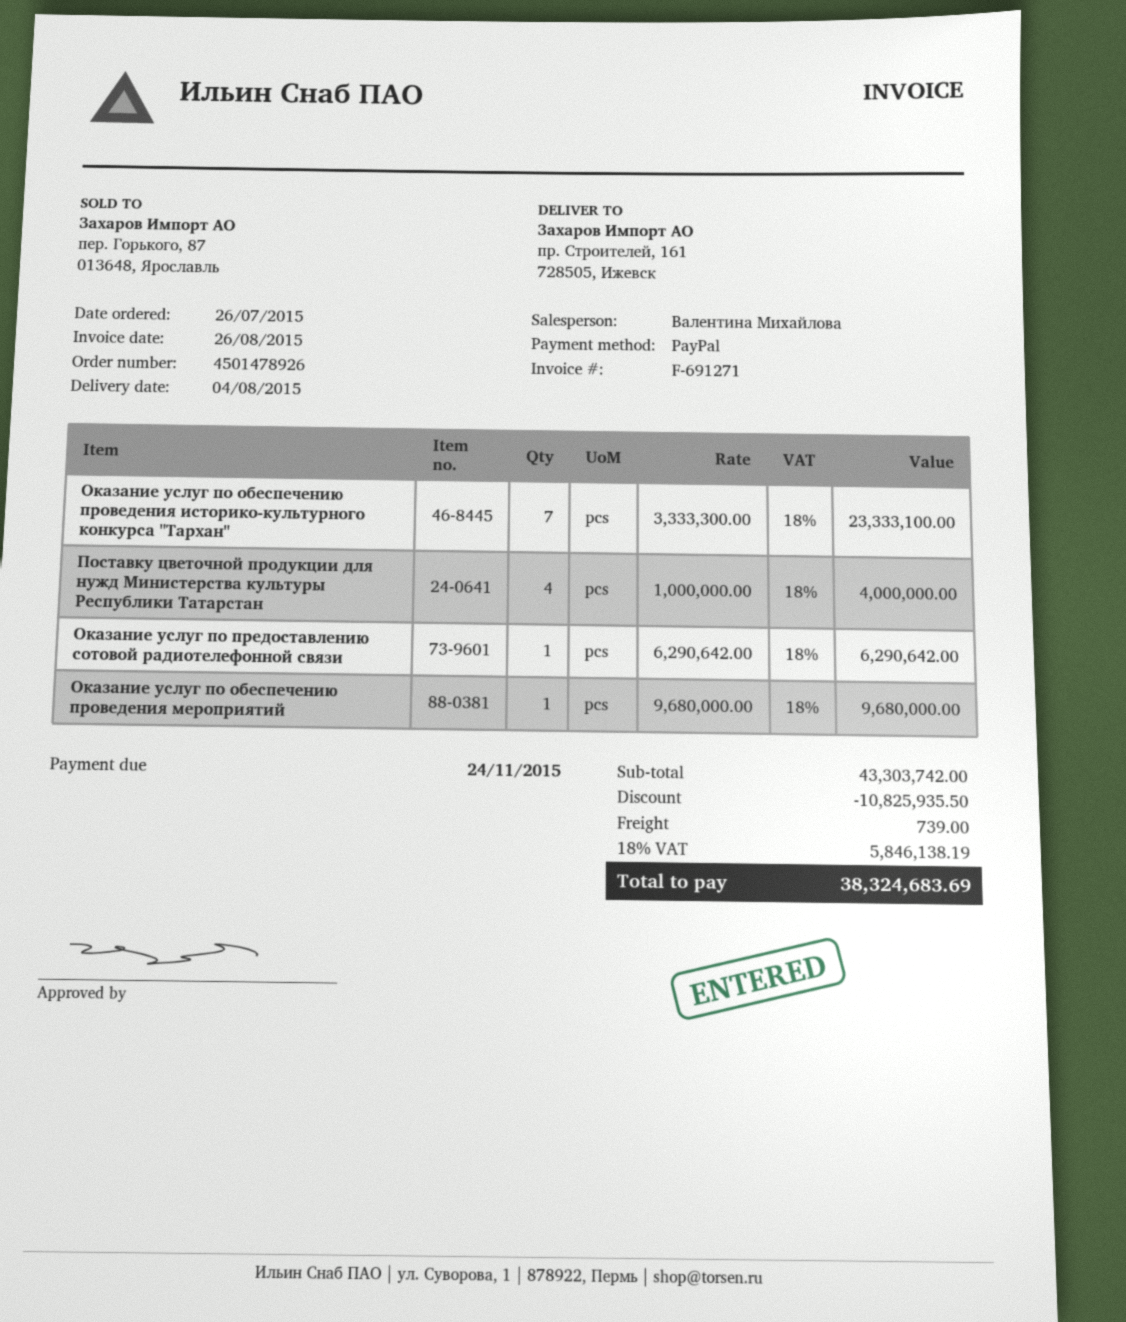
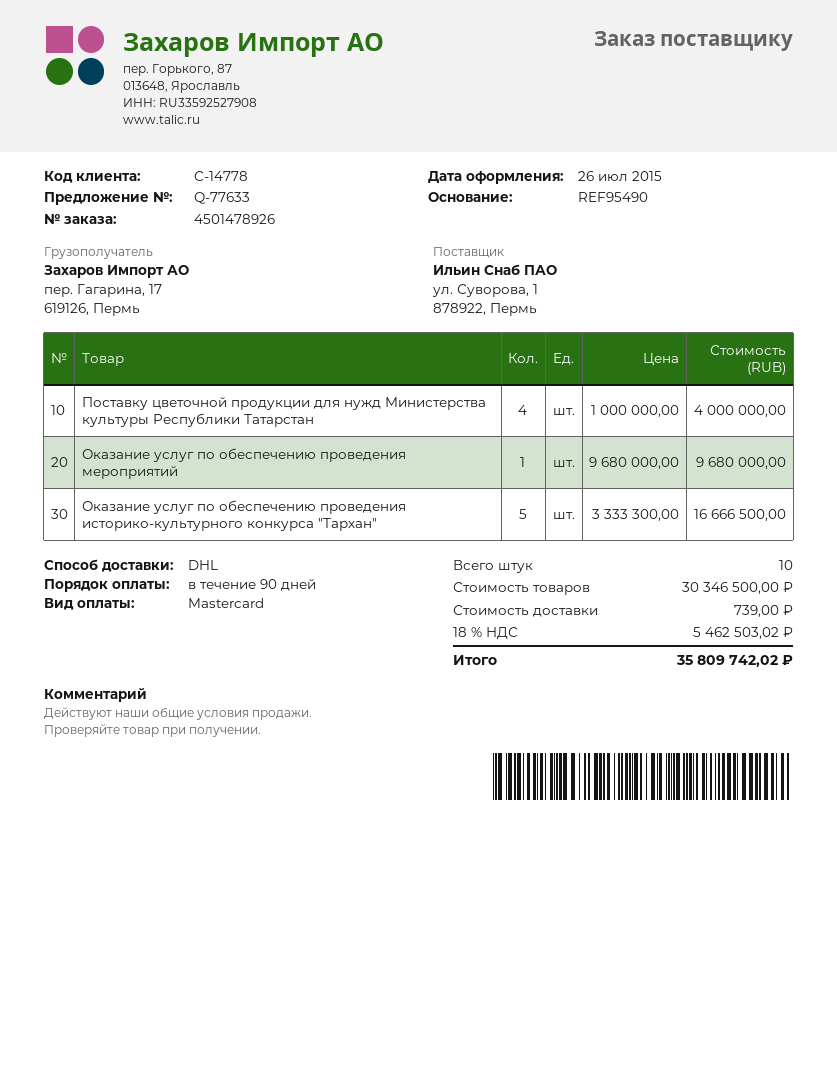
payment method: PayPal -> Mastercard
ship to: пр. Строителей, 161, 728505, Ижевск -> пер. Гагарина, 17, 619126, Пермь
Оказание услуг по обеспечению проведения историко-культурного конкурса "Тархан": 7 x 3333300.00 = 23333100.00 -> 5 x 3333300.00 = 16666500.00
Оказание услуг по предоставлению сотовой радиотелефонной связи: 1 x 6290642.00 = 6290642.00 -> none
subtotal: 43303742.00 -> 30346500.00
discount: 10825935.50 -> none
tax: 18% = 5846138.19 -> 18% = 5462503.02
total: 38324683.69 -> 35809742.02

